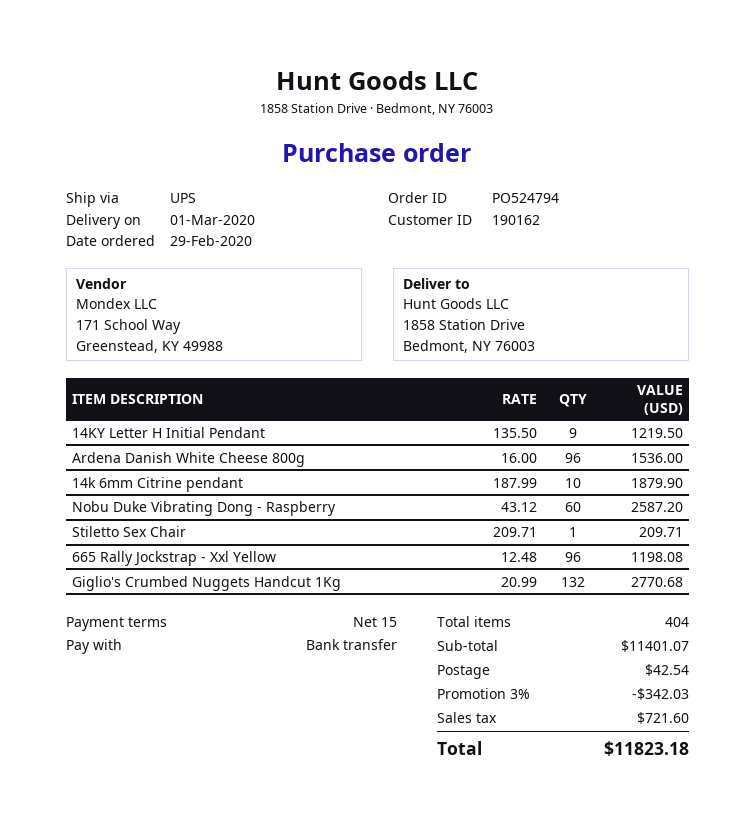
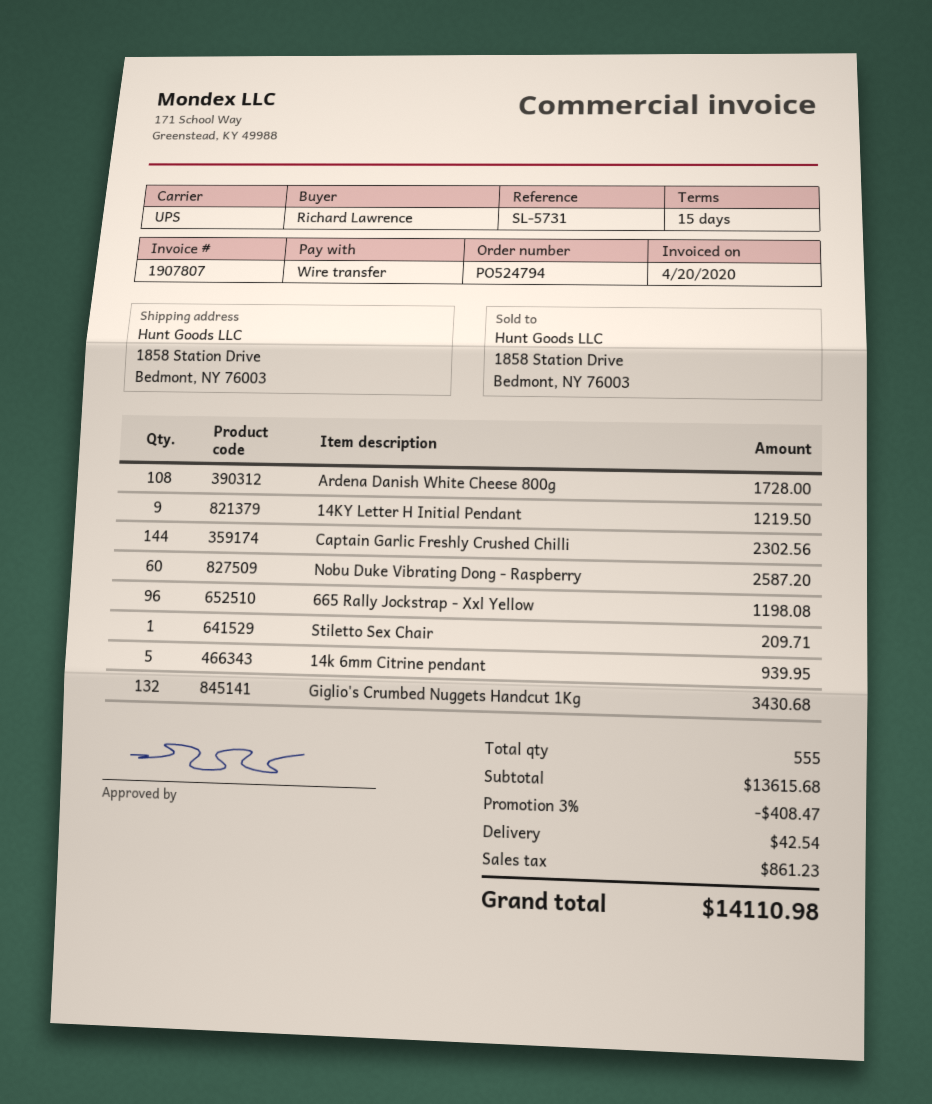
Ardena Danish White Cheese 800g: 96 for 1536.00 -> 108 for 1728.00
14k 6mm Citrine pendant: 10 for 1879.90 -> 5 for 939.95
Giglio's Crumbed Nuggets Handcut 1Kg: 132 for 2770.68 -> 132 for 3430.68
Captain Garlic Freshly Crushed Chilli: none -> 144 for 2302.56
total quantity: 404 -> 555
subtotal: 11401.07 -> 13615.68
discount: 3% = 342.03 -> 3% = 408.47
tax: 721.60 -> 861.23
total: 11823.18 -> 14110.98

